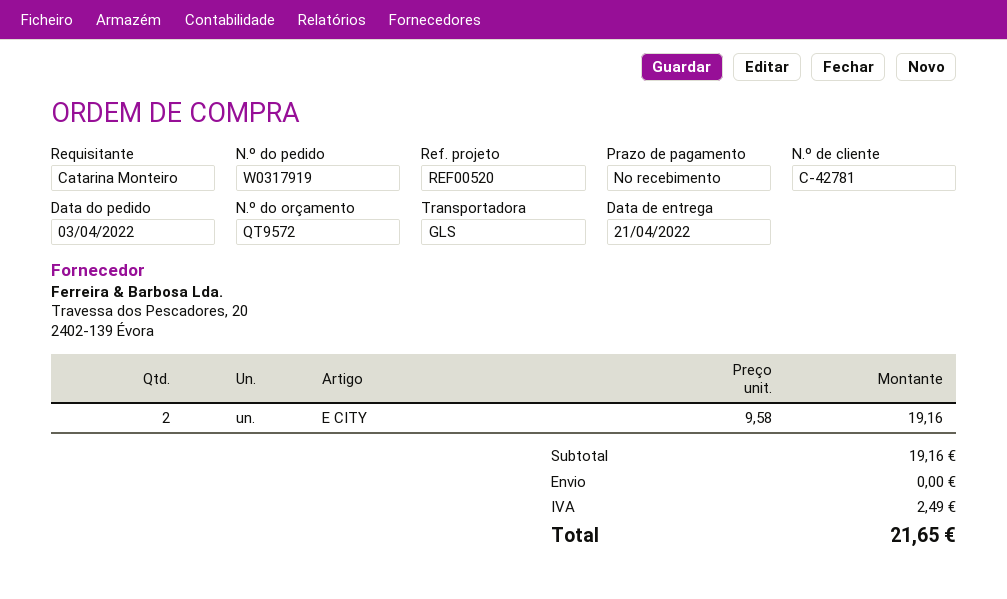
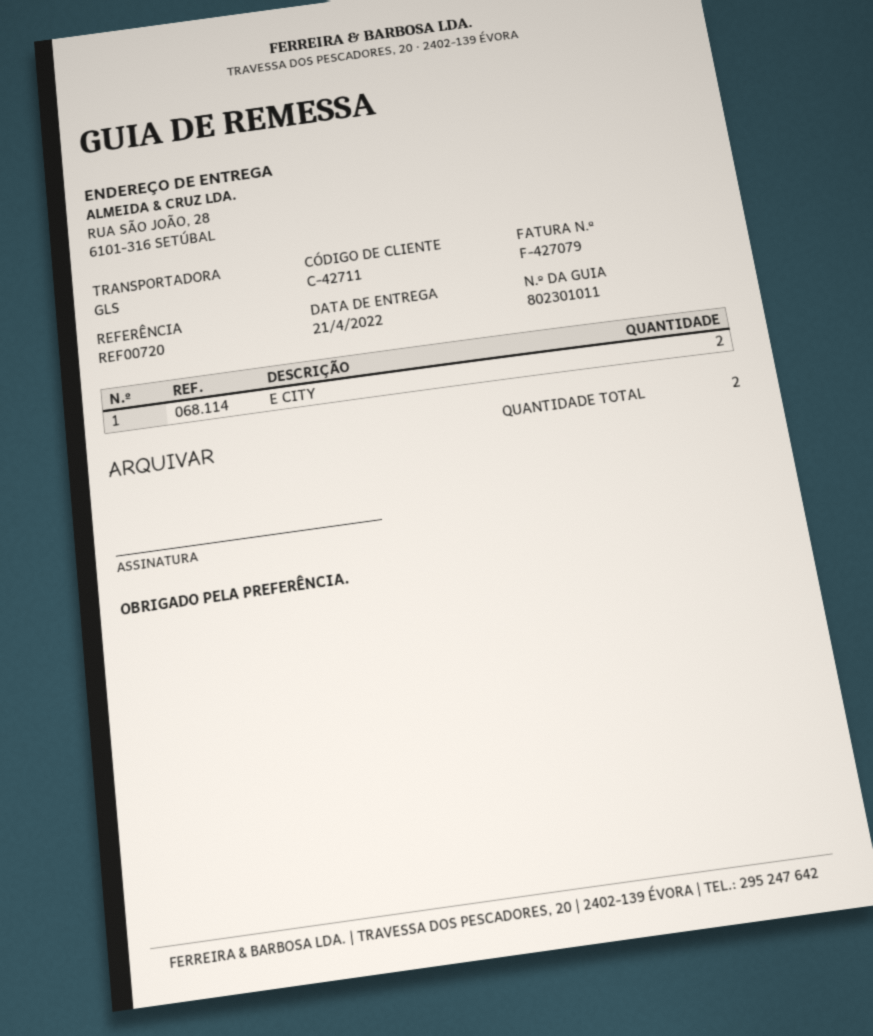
customer number: C-42781 -> C-42711
reference: REF00520 -> REF00720

